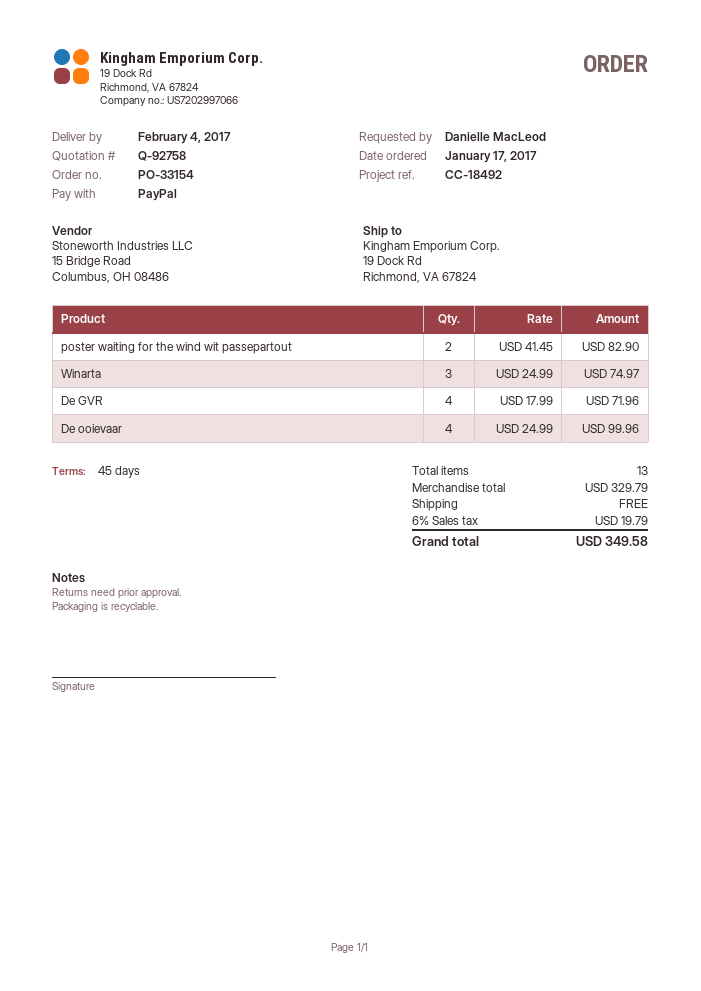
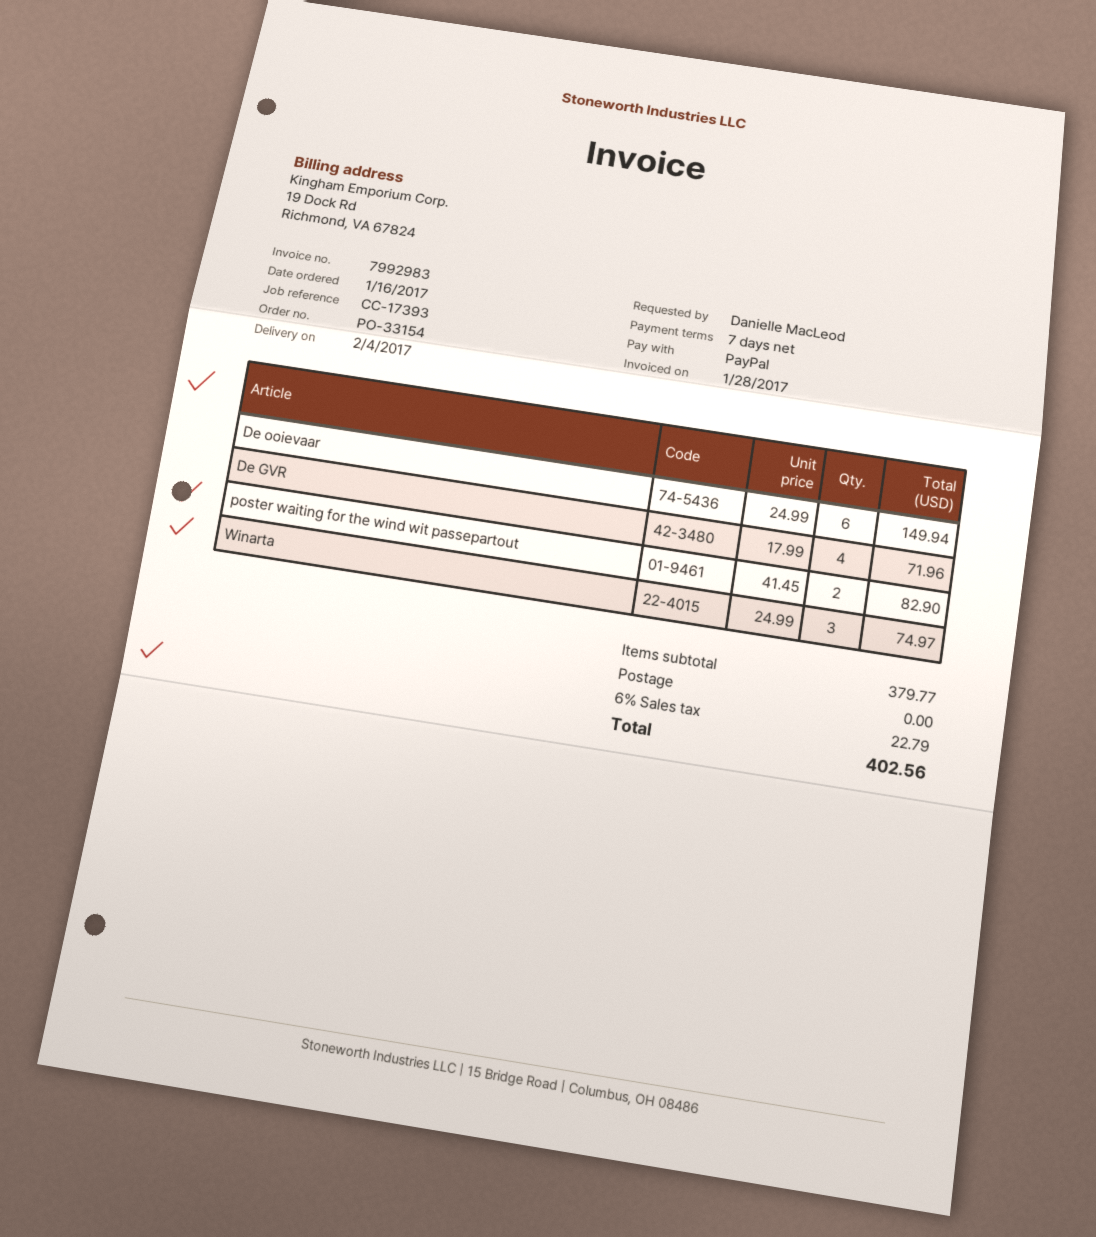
order date: 2017-01-17 -> 2017-01-16
payment terms: 45 days -> 7 days
reference: CC-18492 -> CC-17393
De ooievaar: 4 x 24.99 = 99.96 -> 6 x 24.99 = 149.94
subtotal: 329.79 -> 379.77
tax: 6% = 19.79 -> 6% = 22.79
total: 349.58 -> 402.56

